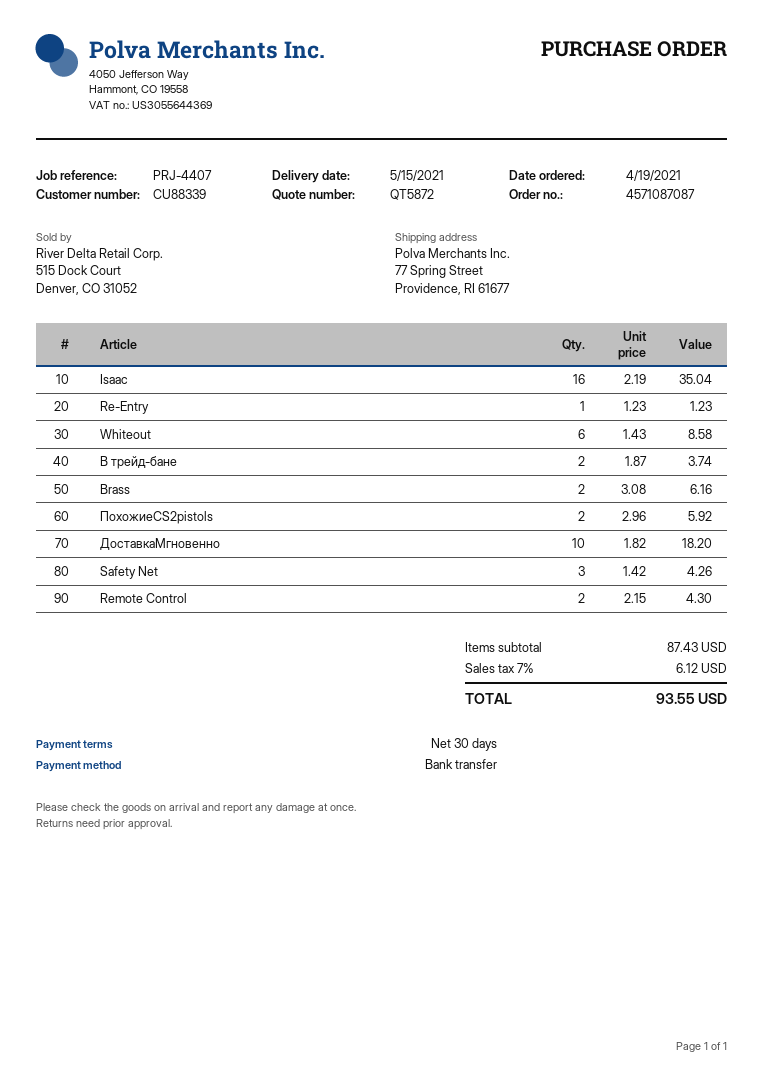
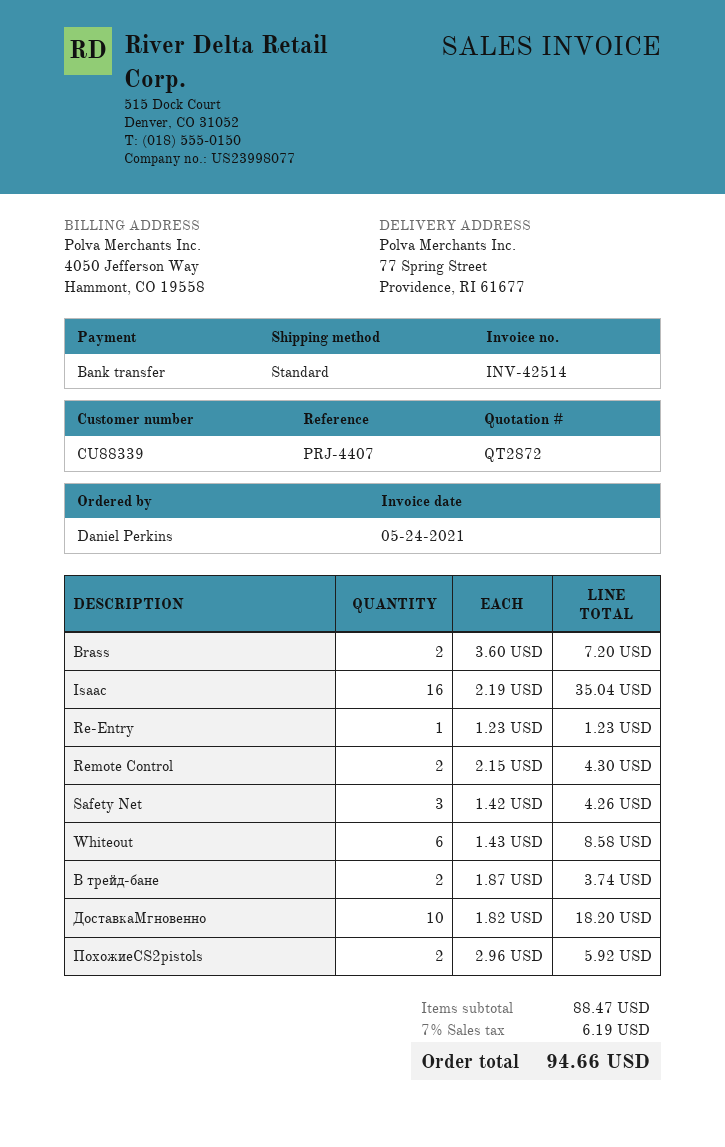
quote number: QT5872 -> QT2872
Brass: 2 x 3.08 = 6.16 -> 2 x 3.60 = 7.20
subtotal: 87.43 -> 88.47
tax: 7% = 6.12 -> 7% = 6.19
total: 93.55 -> 94.66

